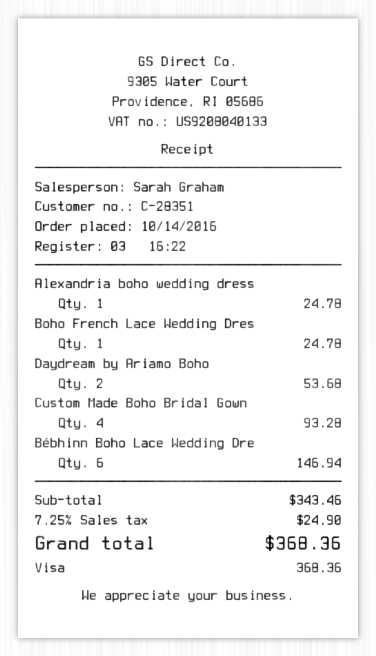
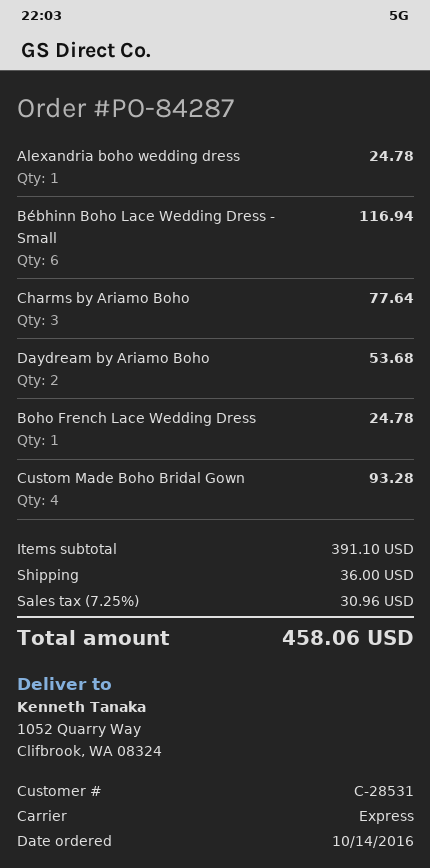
customer number: C-28351 -> C-28531
Bébhinn Boho Lace Wedding Dre: 6 for 146.94 -> 6 for 116.94
Charms by Ariamo Boho: none -> 3 for 77.64
subtotal: 343.46 -> 391.10
shipping: none -> 36.00
tax: 7.25% = 24.90 -> 7.25% = 30.96
total: 368.36 -> 458.06

